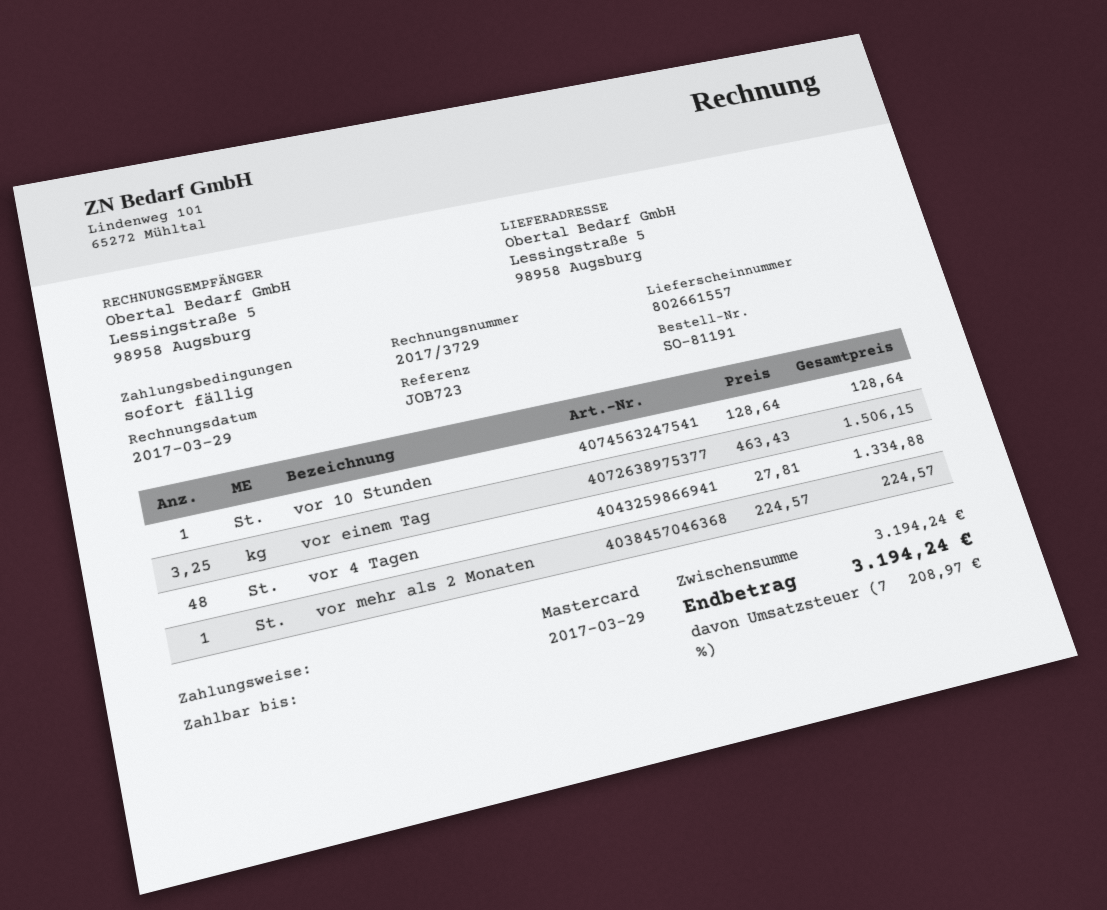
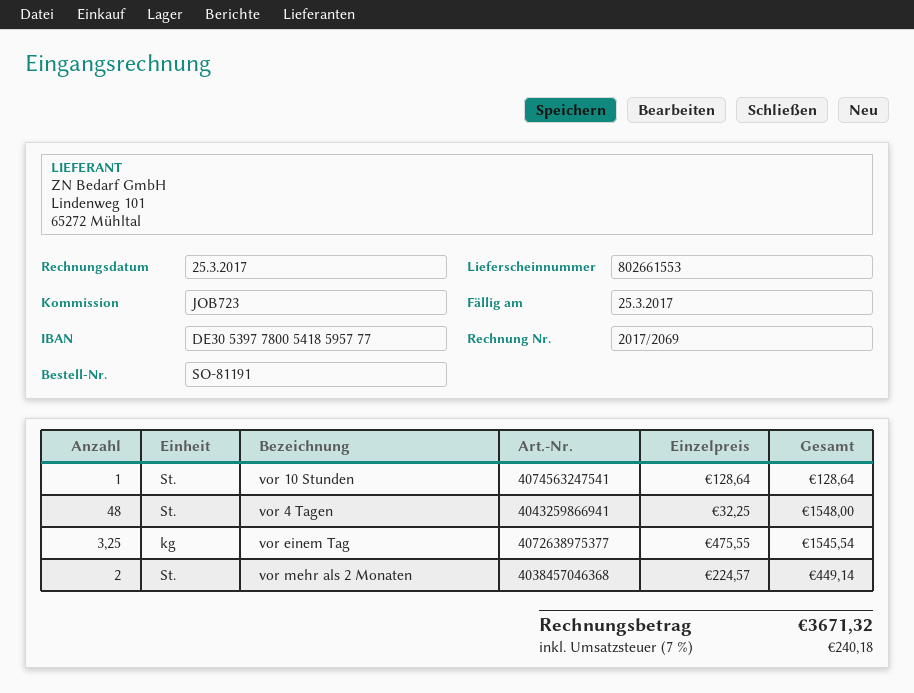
delivery note number: 802661557 -> 802661553
invoice number: 2017/3729 -> 2017/2069
invoice date: 2017-03-29 -> 2017-03-25
due date: 2017-03-29 -> 2017-03-25
vor einem Tag: 3.25 x 463.43 = 1506.15 -> 3.25 x 475.55 = 1545.54
vor 4 Tagen: 48 x 27.81 = 1334.88 -> 48 x 32.25 = 1548.00
vor mehr als 2 Monaten: 1 x 224.57 = 224.57 -> 2 x 224.57 = 449.14
tax: 7% = 208.97 -> 7% = 240.18
total: 3194.24 -> 3671.32

